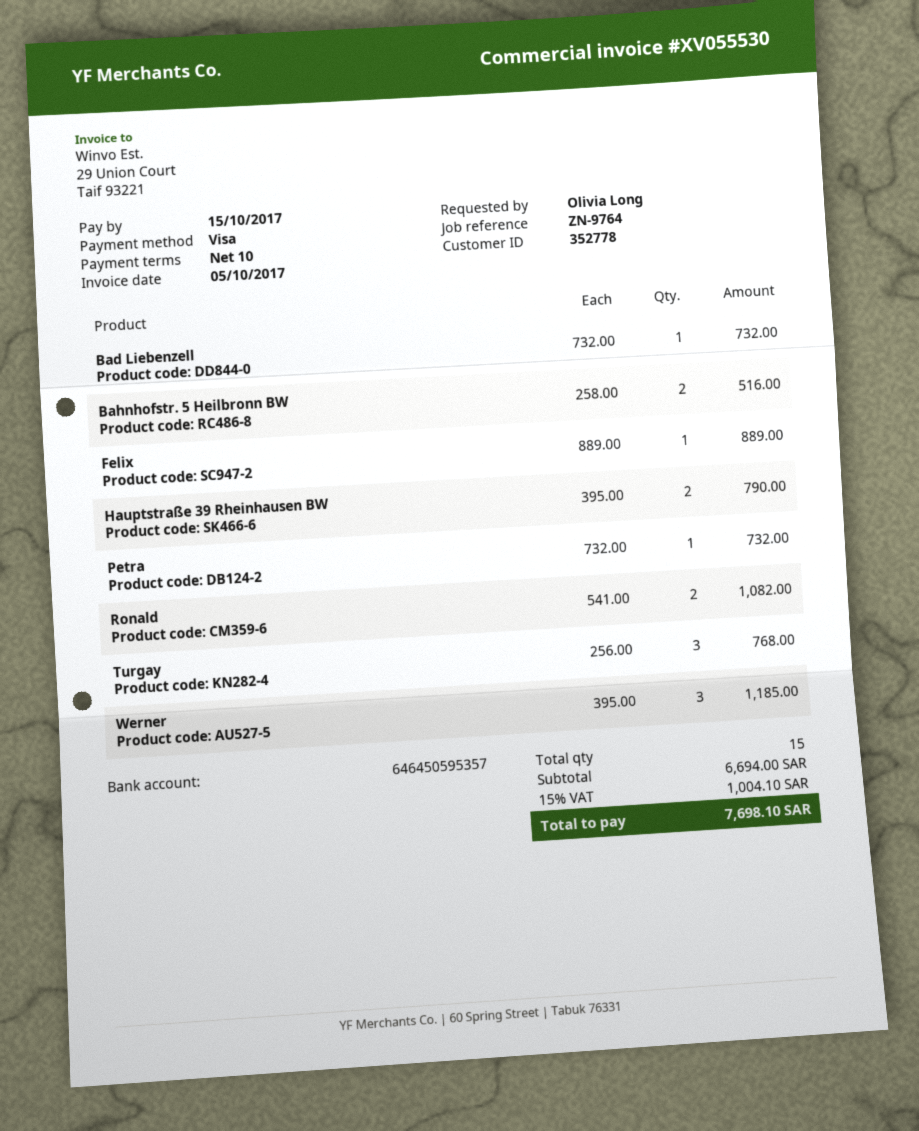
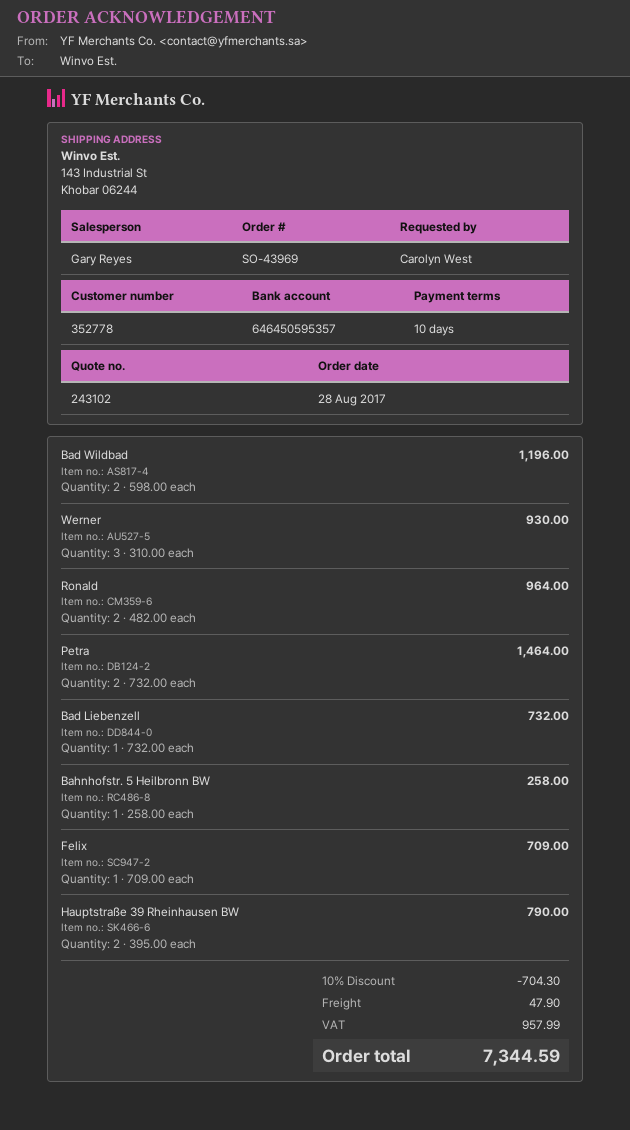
ordered by: Olivia Long -> Carolyn West
Bahnhofstr. 5 Heilbronn BW: 2 x 258.00 = 516.00 -> 1 x 258.00 = 258.00
Felix: 1 x 889.00 = 889.00 -> 1 x 709.00 = 709.00
Petra: 1 x 732.00 = 732.00 -> 2 x 732.00 = 1464.00
Ronald: 2 x 541.00 = 1082.00 -> 2 x 482.00 = 964.00
Turgay: 3 x 256.00 = 768.00 -> none
Werner: 3 x 395.00 = 1185.00 -> 3 x 310.00 = 930.00
Bad Wildbad: none -> 2 x 598.00 = 1196.00
discount: none -> 10% = 704.30
shipping: none -> 47.90
tax: 1004.10 -> 957.99
total: 7698.10 -> 7344.59

